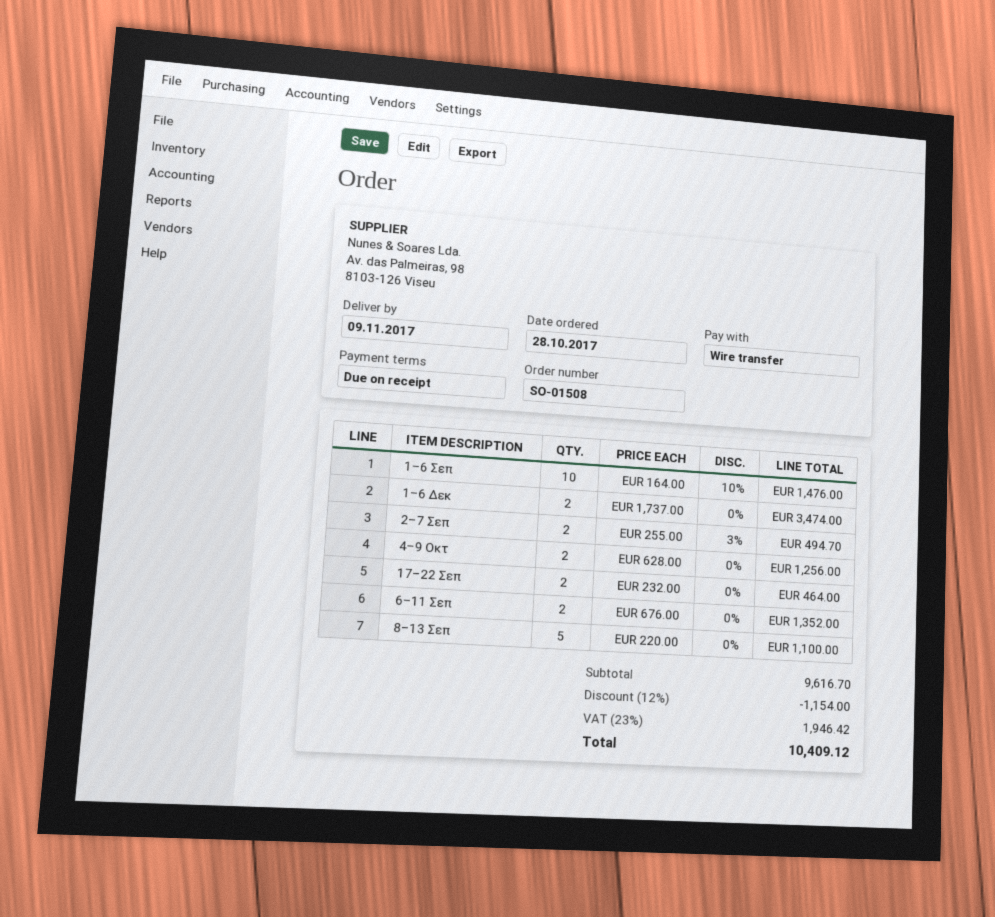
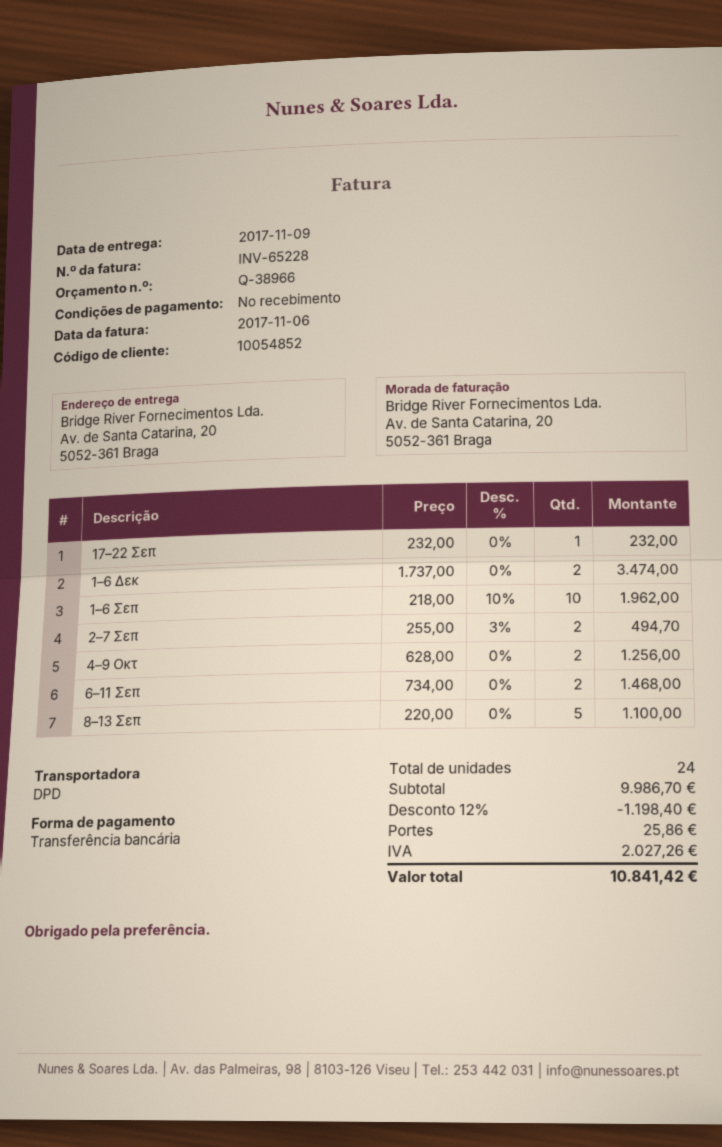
1–6 Σεπ: 10 x 164.00 - 10% = 1476.00 -> 10 x 218.00 - 10% = 1962.00
17–22 Σεπ: 2 x 232.00 = 464.00 -> 1 x 232.00 = 232.00
6–11 Σεπ: 2 x 676.00 = 1352.00 -> 2 x 734.00 = 1468.00
subtotal: 9616.70 -> 9986.70
discount: 12% = 1154.00 -> 12% = 1198.40
shipping: none -> 25.86
tax: 1946.42 -> 2027.26
total: 10409.12 -> 10841.42

